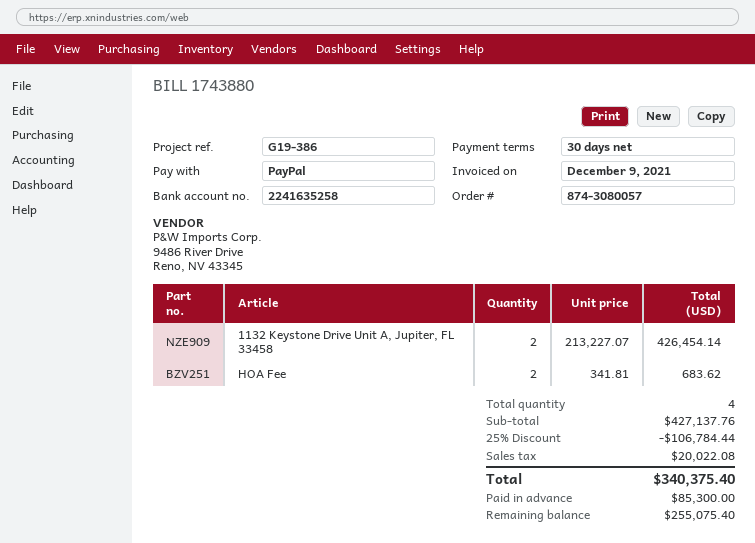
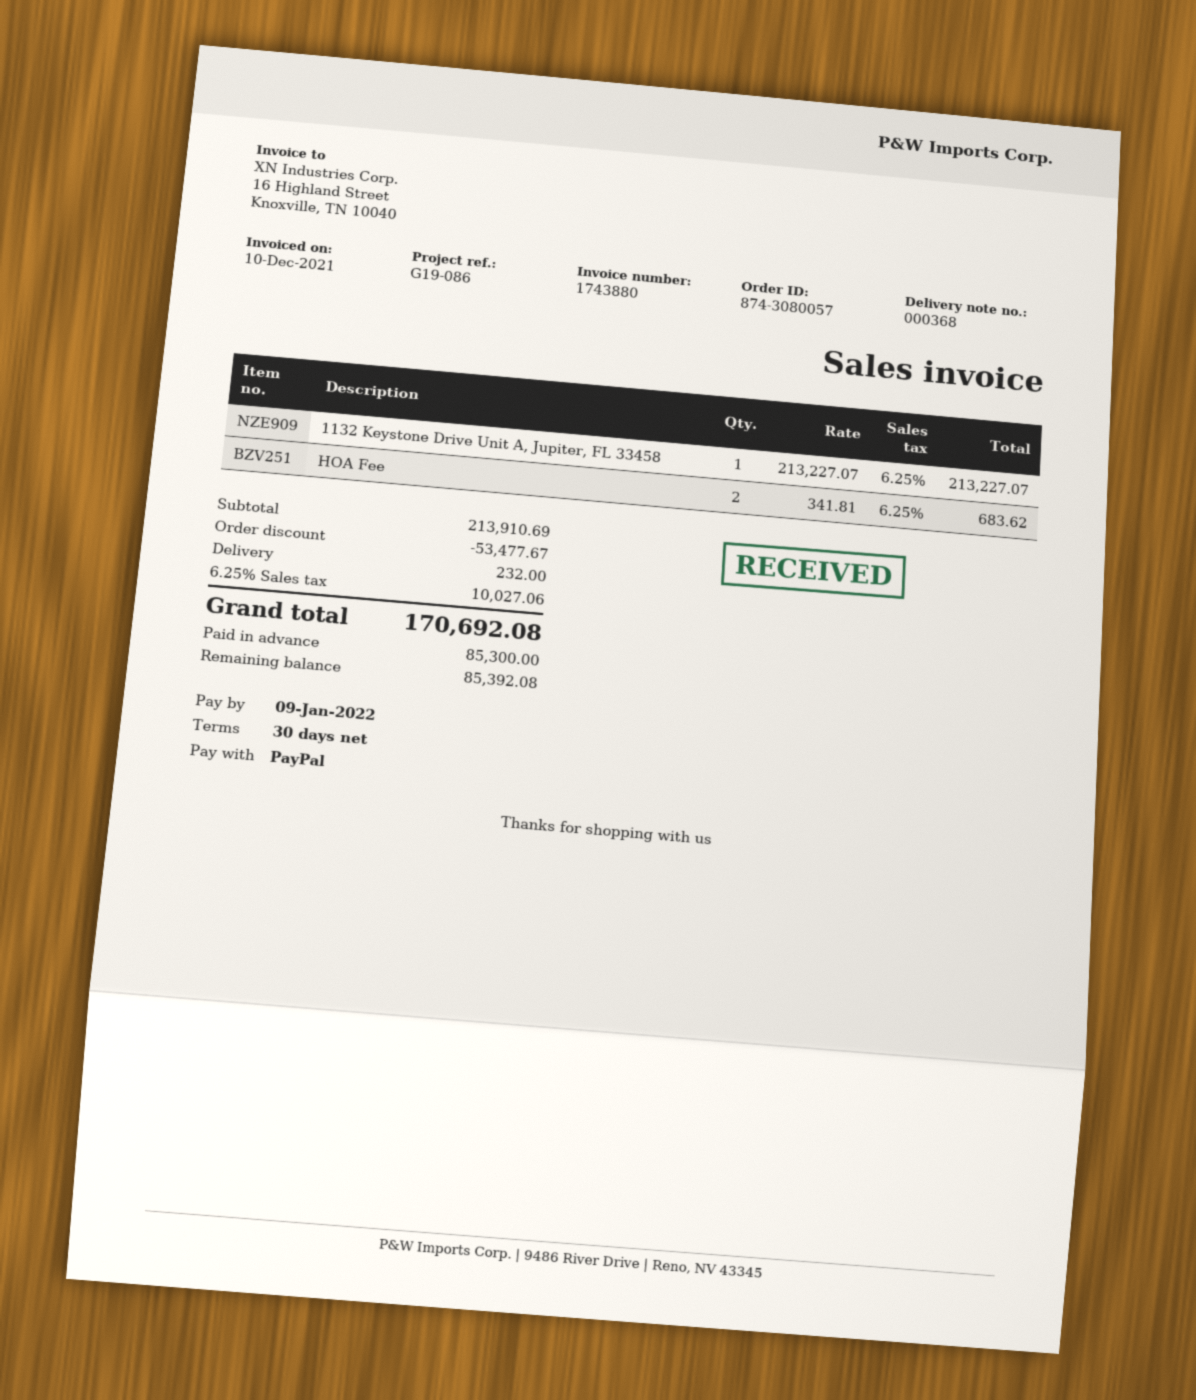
invoice date: 2021-12-09 -> 2021-12-10
reference: G19-386 -> G19-086
1132 Keystone Drive Unit A, Jupiter, FL 33458: 2 x 213227.07 = 426454.14 -> 1 x 213227.07 = 213227.07
subtotal: 427137.76 -> 213910.69
discount: 106784.44 -> 53477.67
shipping: none -> 232.00
tax: 20022.08 -> 10027.06
total: 340375.40 -> 170692.08
balance: 255075.40 -> 85392.08

